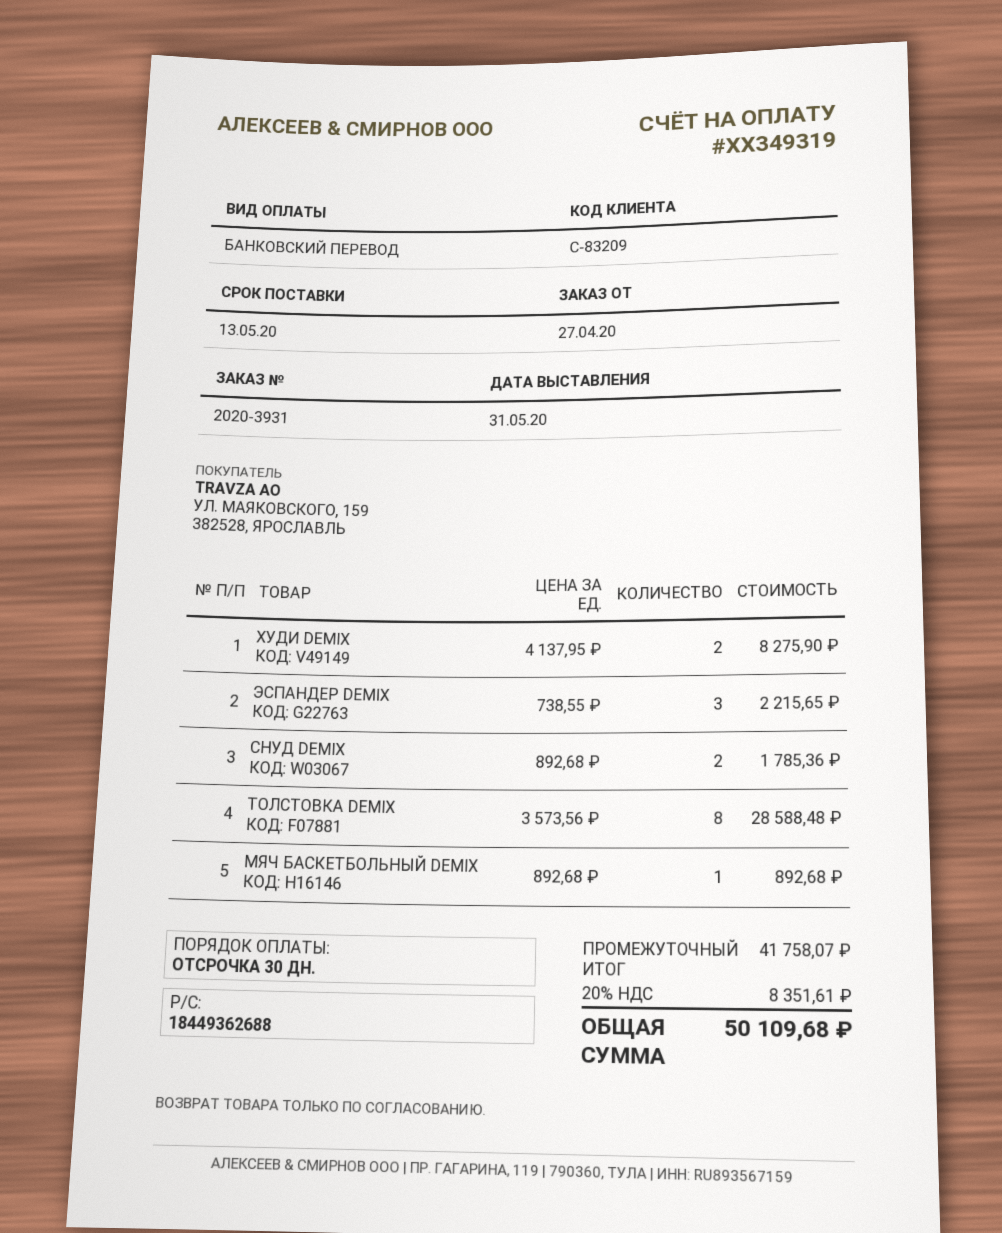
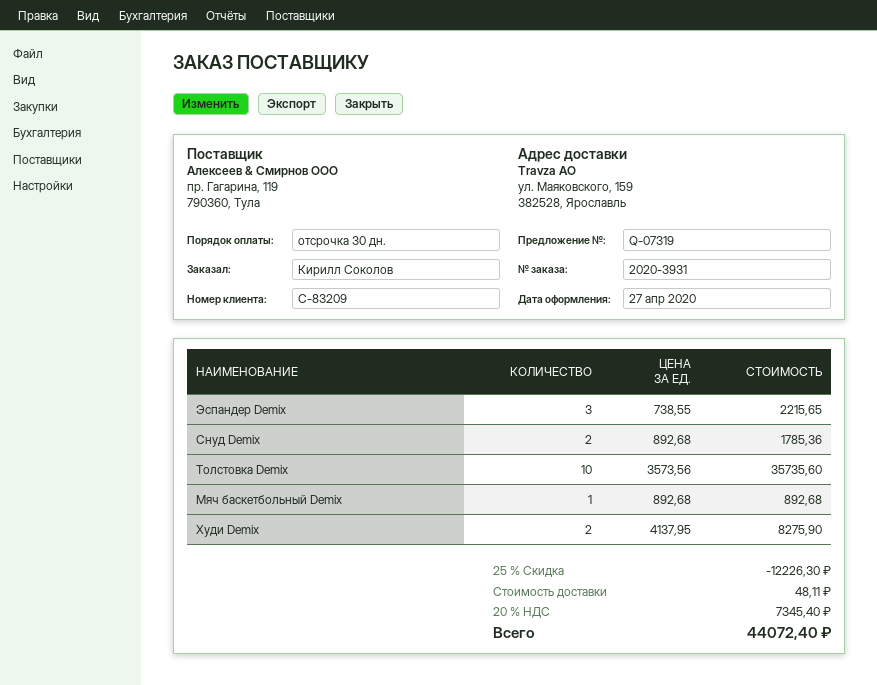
ТОЛСТОВКА DEMIX: 8 x 3573.56 = 28588.48 -> 10 x 3573.56 = 35735.60
discount: none -> 25% = 12226.30
shipping: none -> 48.11
tax: 20% = 8351.61 -> 20% = 7345.40
total: 50109.68 -> 44072.40

